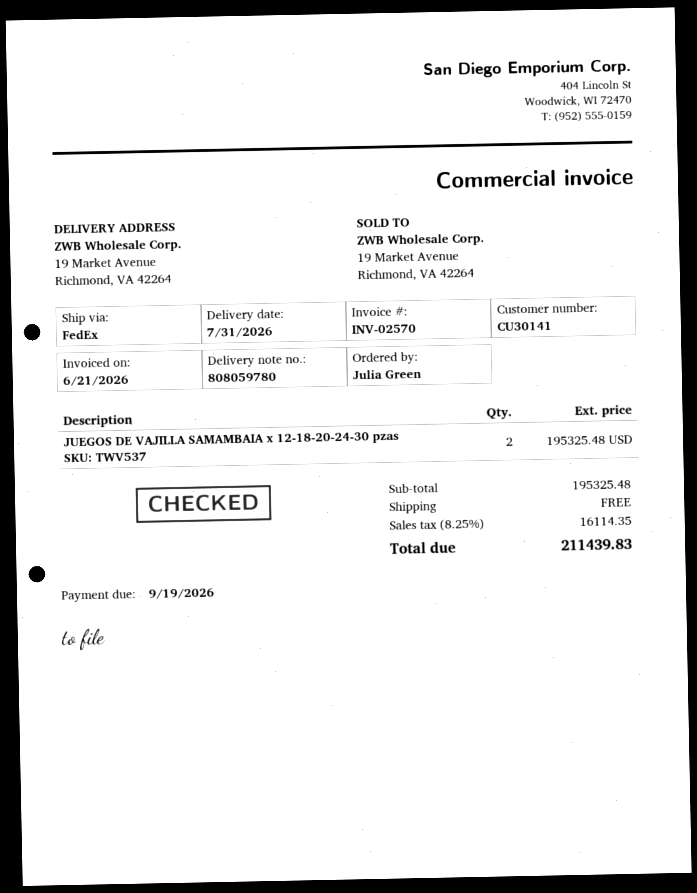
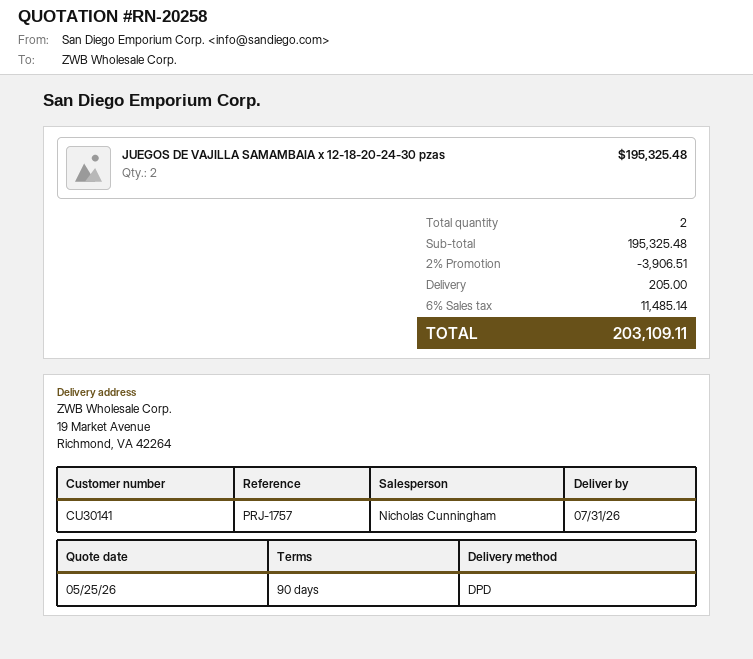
shipping method: FedEx -> DPD
discount: none -> 2% = 3906.51
shipping: 0.00 -> 205.00
tax: 8.25% = 16114.35 -> 6% = 11485.14
total: 211439.83 -> 203109.11

